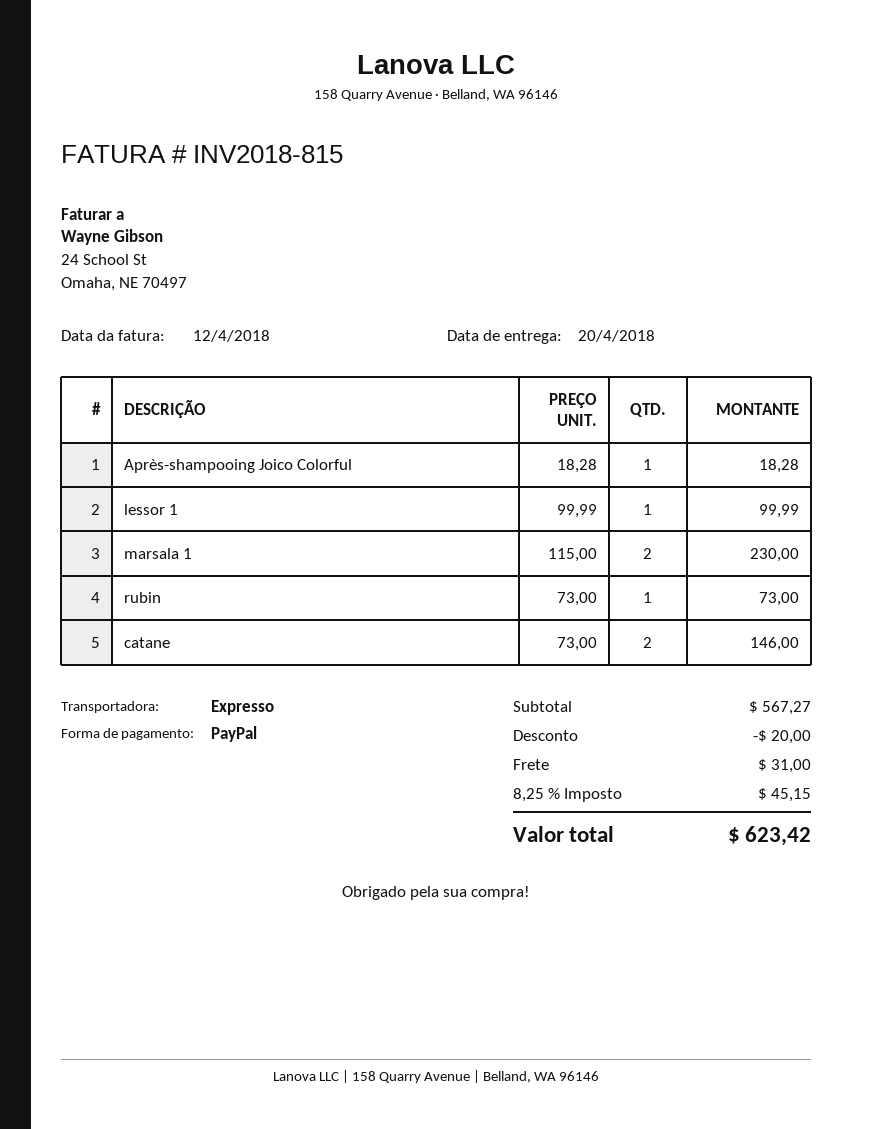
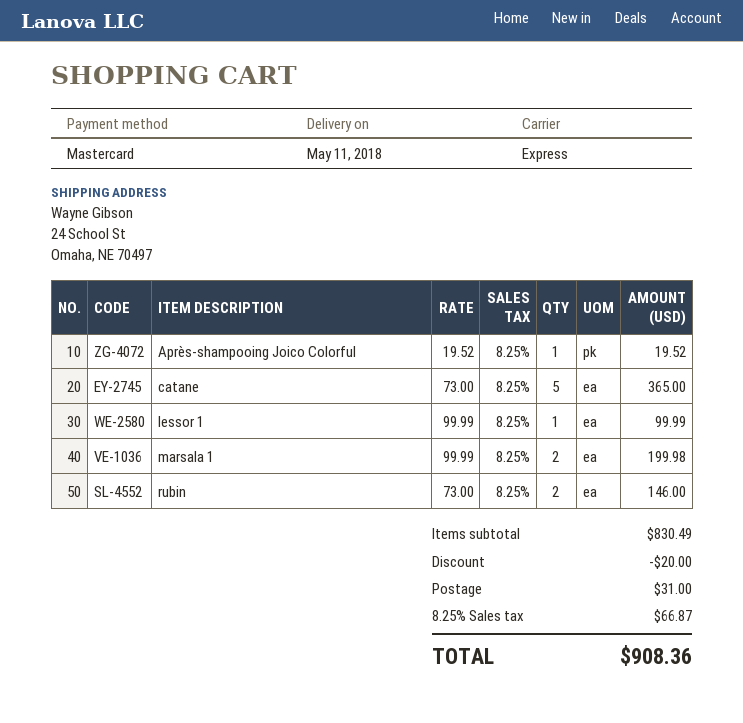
delivery date: 2018-04-20 -> 2018-05-11
payment method: PayPal -> Mastercard
Après-shampooing Joico Colorful: 1 x 18.28 = 18.28 -> 1 x 19.52 = 19.52
marsala 1: 2 x 115.00 = 230.00 -> 2 x 99.99 = 199.98
rubin: 1 x 73.00 = 73.00 -> 2 x 73.00 = 146.00
catane: 2 x 73.00 = 146.00 -> 5 x 73.00 = 365.00
subtotal: 567.27 -> 830.49
tax: 8.25% = 45.15 -> 8.25% = 66.87
total: 623.42 -> 908.36

